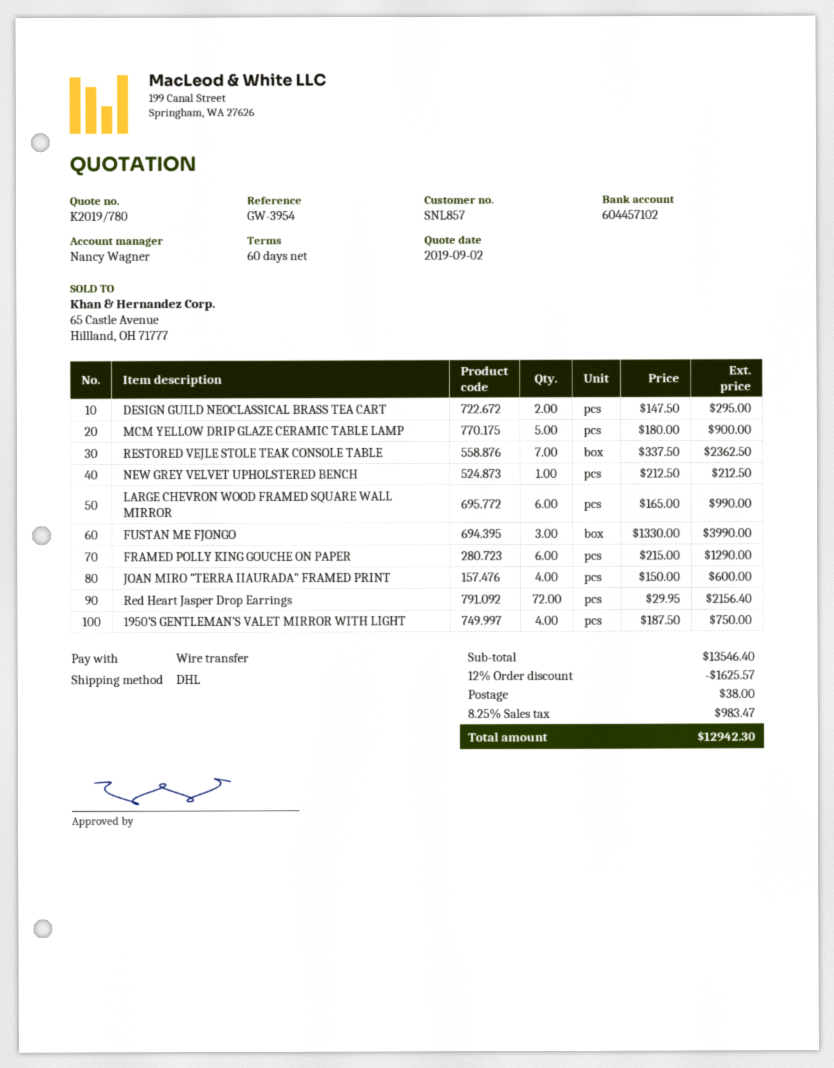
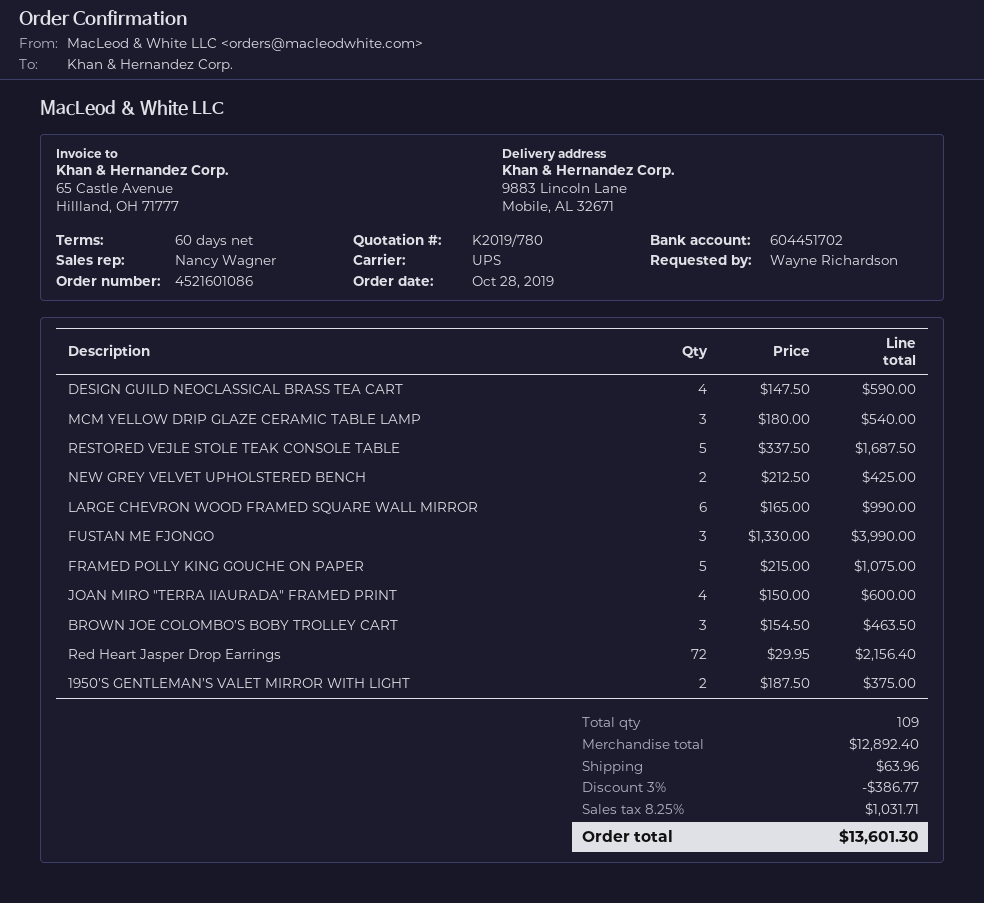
bank account: 604457102 -> 604451702
shipping method: DHL -> UPS
DESIGN GUILD NEOCLASSICAL BRASS TEA CART: 2 x 147.50 = 295.00 -> 4 x 147.50 = 590.00
MCM YELLOW DRIP GLAZE CERAMIC TABLE LAMP: 5 x 180.00 = 900.00 -> 3 x 180.00 = 540.00
RESTORED VEJLE STOLE TEAK CONSOLE TABLE: 7 x 337.50 = 2362.50 -> 5 x 337.50 = 1687.50
NEW GREY VELVET UPHOLSTERED BENCH: 1 x 212.50 = 212.50 -> 2 x 212.50 = 425.00
FRAMED POLLY KING GOUCHE ON PAPER: 6 x 215.00 = 1290.00 -> 5 x 215.00 = 1075.00
1950’S GENTLEMAN’S VALET MIRROR WITH LIGHT: 4 x 187.50 = 750.00 -> 2 x 187.50 = 375.00
BROWN JOE COLOMBO’S BOBY TROLLEY CART: none -> 3 x 154.50 = 463.50
subtotal: 13546.40 -> 12892.40
discount: 12% = 1625.57 -> 3% = 386.77
shipping: 38.00 -> 63.96
tax: 8.25% = 983.47 -> 8.25% = 1031.71
total: 12942.30 -> 13601.30

